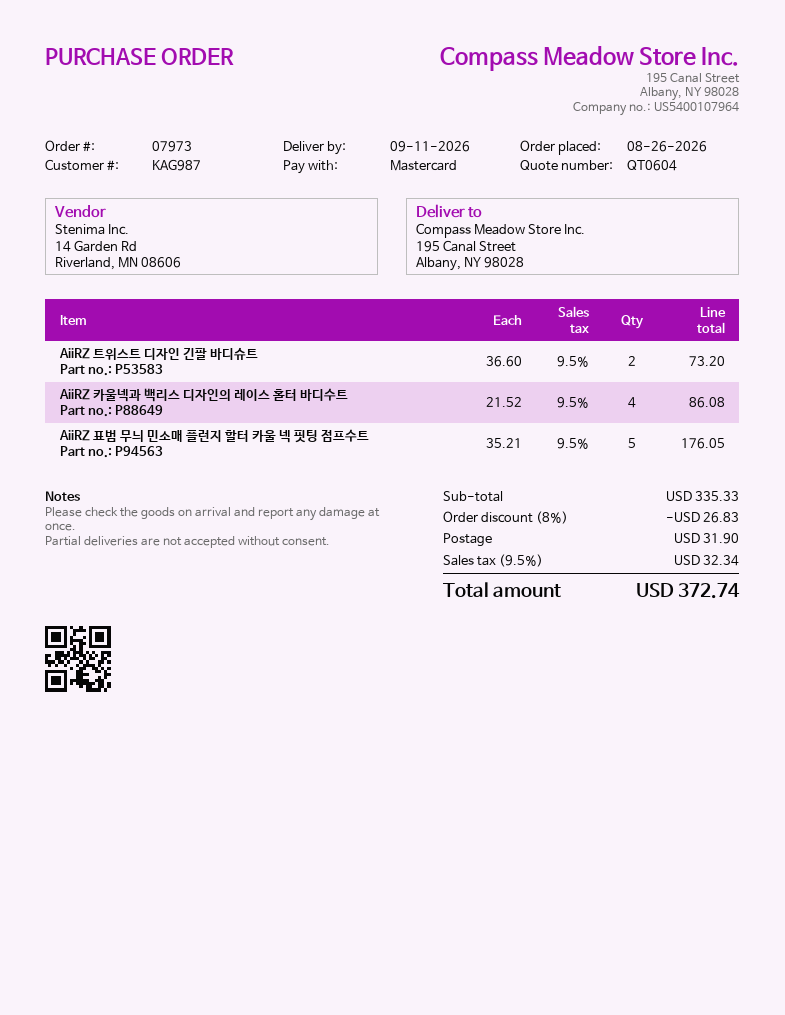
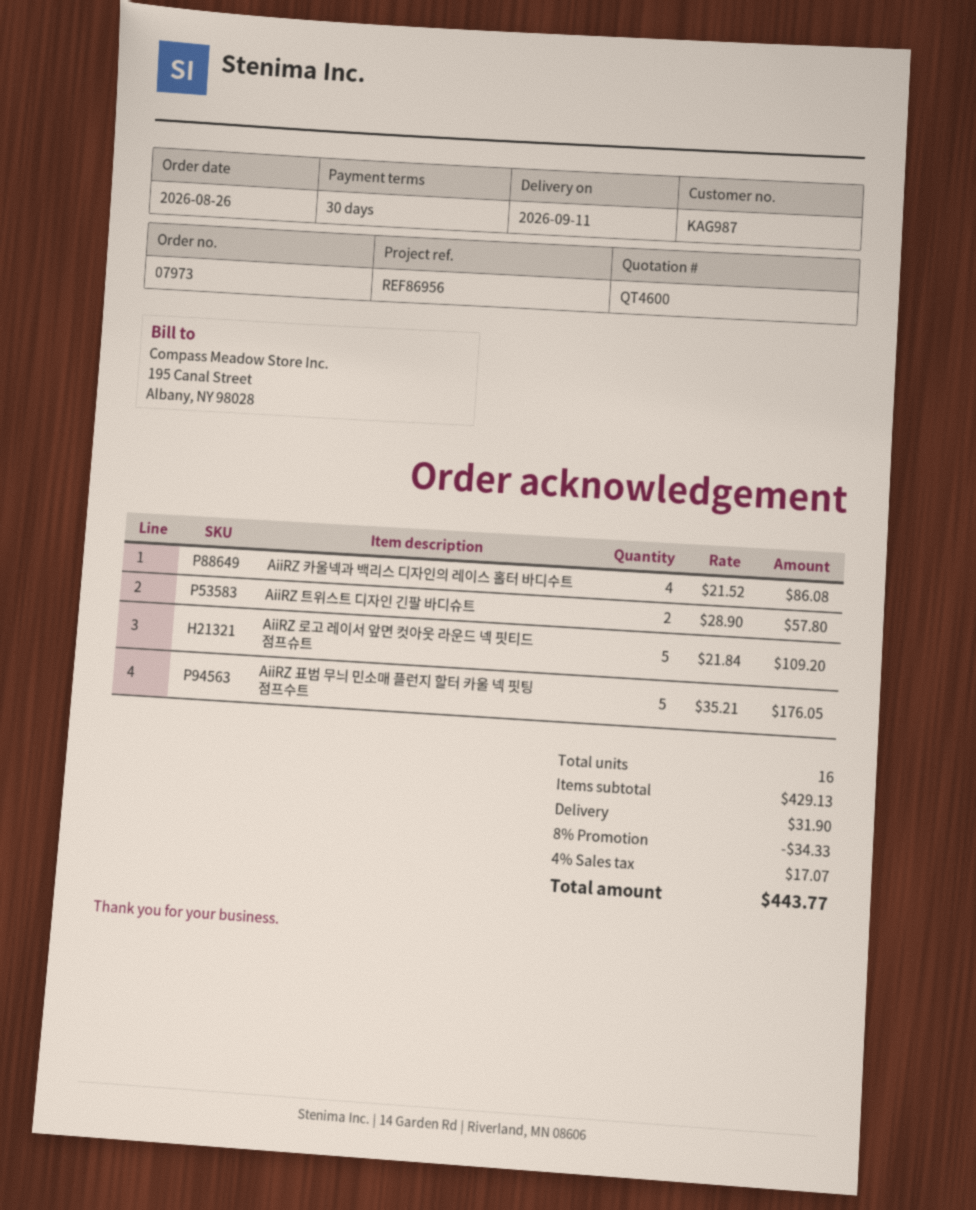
quote number: QT0604 -> QT4600
AiiRZ 트위스트 디자인 긴팔 바디슈트: 2 x 36.60 = 73.20 -> 2 x 28.90 = 57.80
AiiRZ 로고 레이서 앞면 컷아웃 라운드 넥 핏티드 점프슈트: none -> 5 x 21.84 = 109.20
subtotal: 335.33 -> 429.13
discount: 8% = 26.83 -> 8% = 34.33
tax: 9.5% = 32.34 -> 4% = 17.07
total: 372.74 -> 443.77

